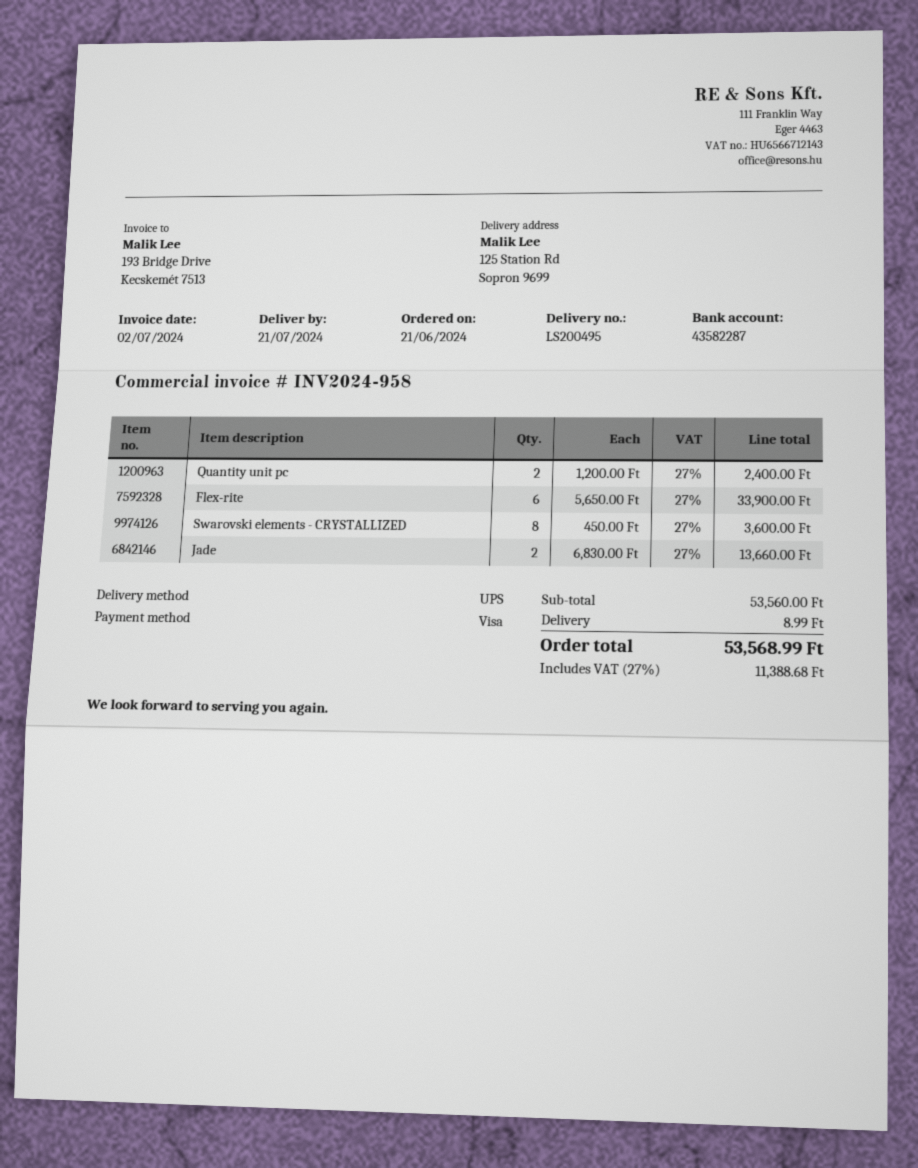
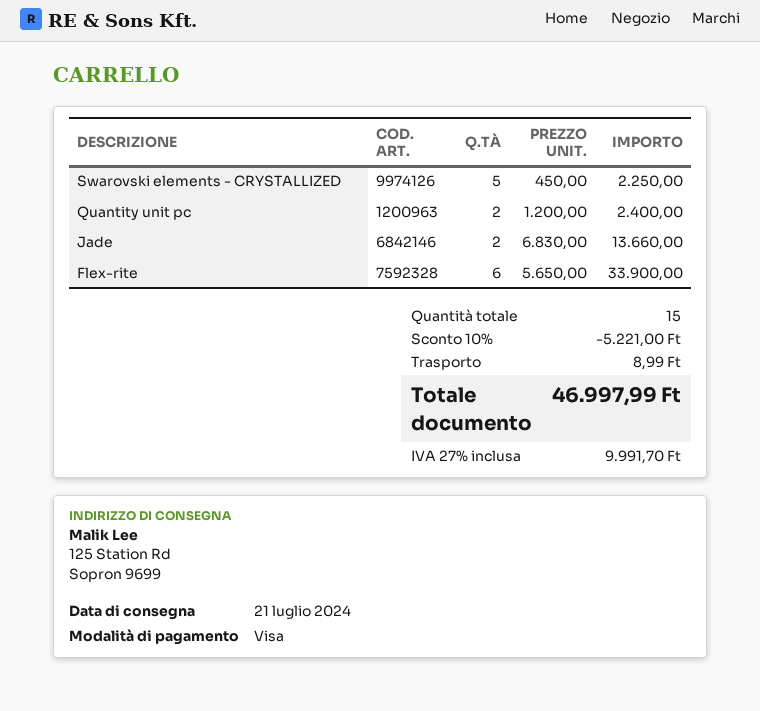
Swarovski elements - CRYSTALLIZED: 8 x 450.00 = 3600.00 -> 5 x 450.00 = 2250.00
discount: none -> 10% = 5221.00
tax: 27% = 11388.68 -> 27% = 9991.70
total: 53568.99 -> 46997.99

